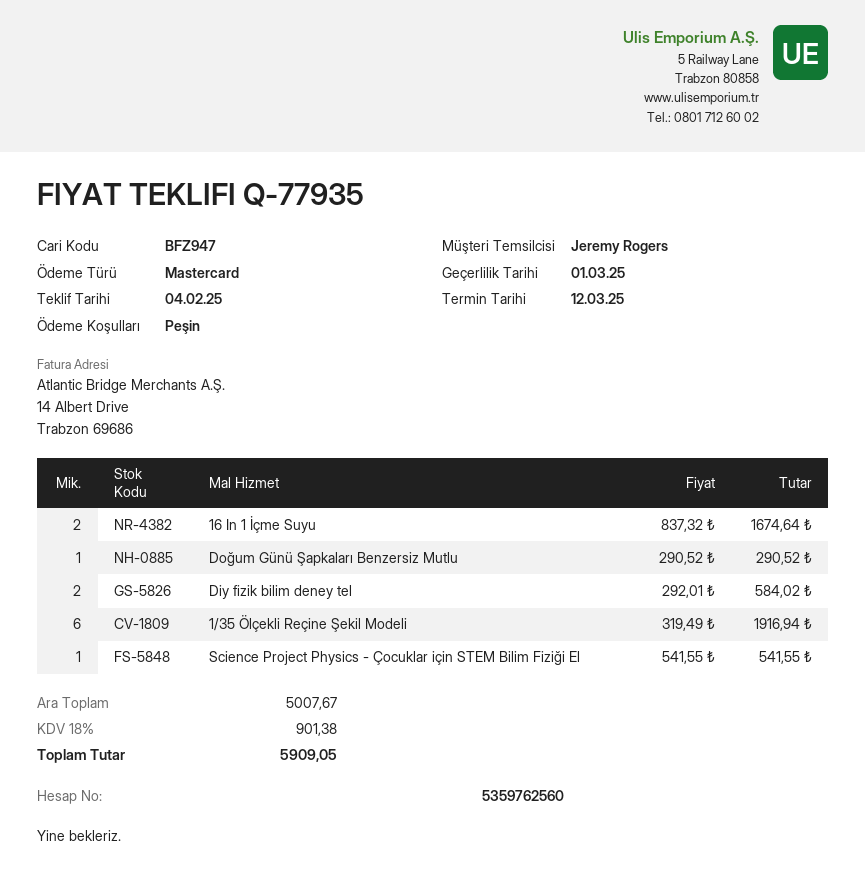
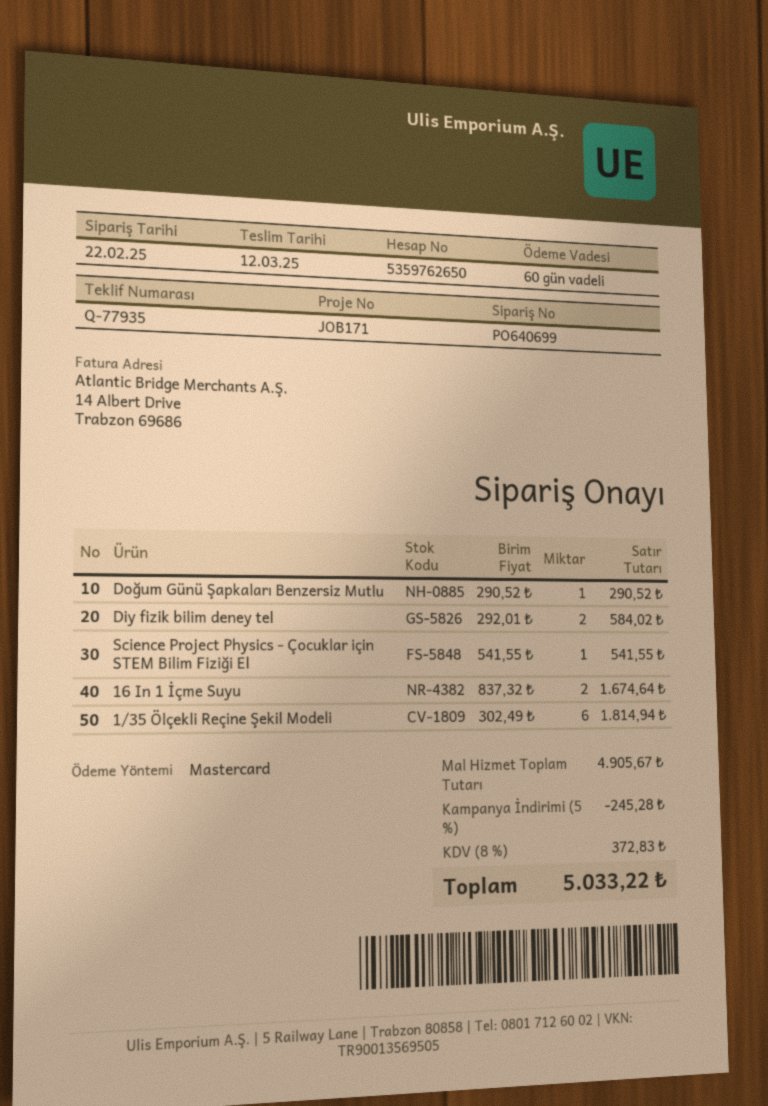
payment terms: on receipt -> 60 days
bank account: 5359762560 -> 5359762650
1/35 Ölçekli Reçine Şekil Modeli: 6 x 319.49 = 1916.94 -> 6 x 302.49 = 1814.94
subtotal: 5007.67 -> 4905.67
discount: none -> 5% = 245.28
tax: 18% = 901.38 -> 8% = 372.83
total: 5909.05 -> 5033.22

